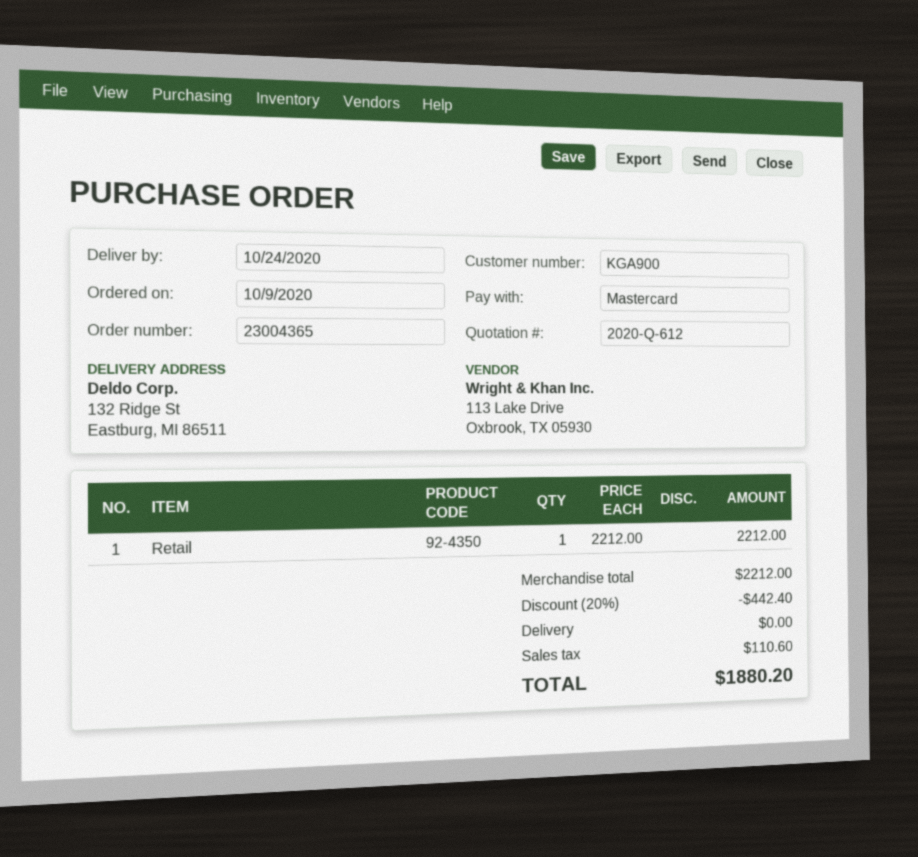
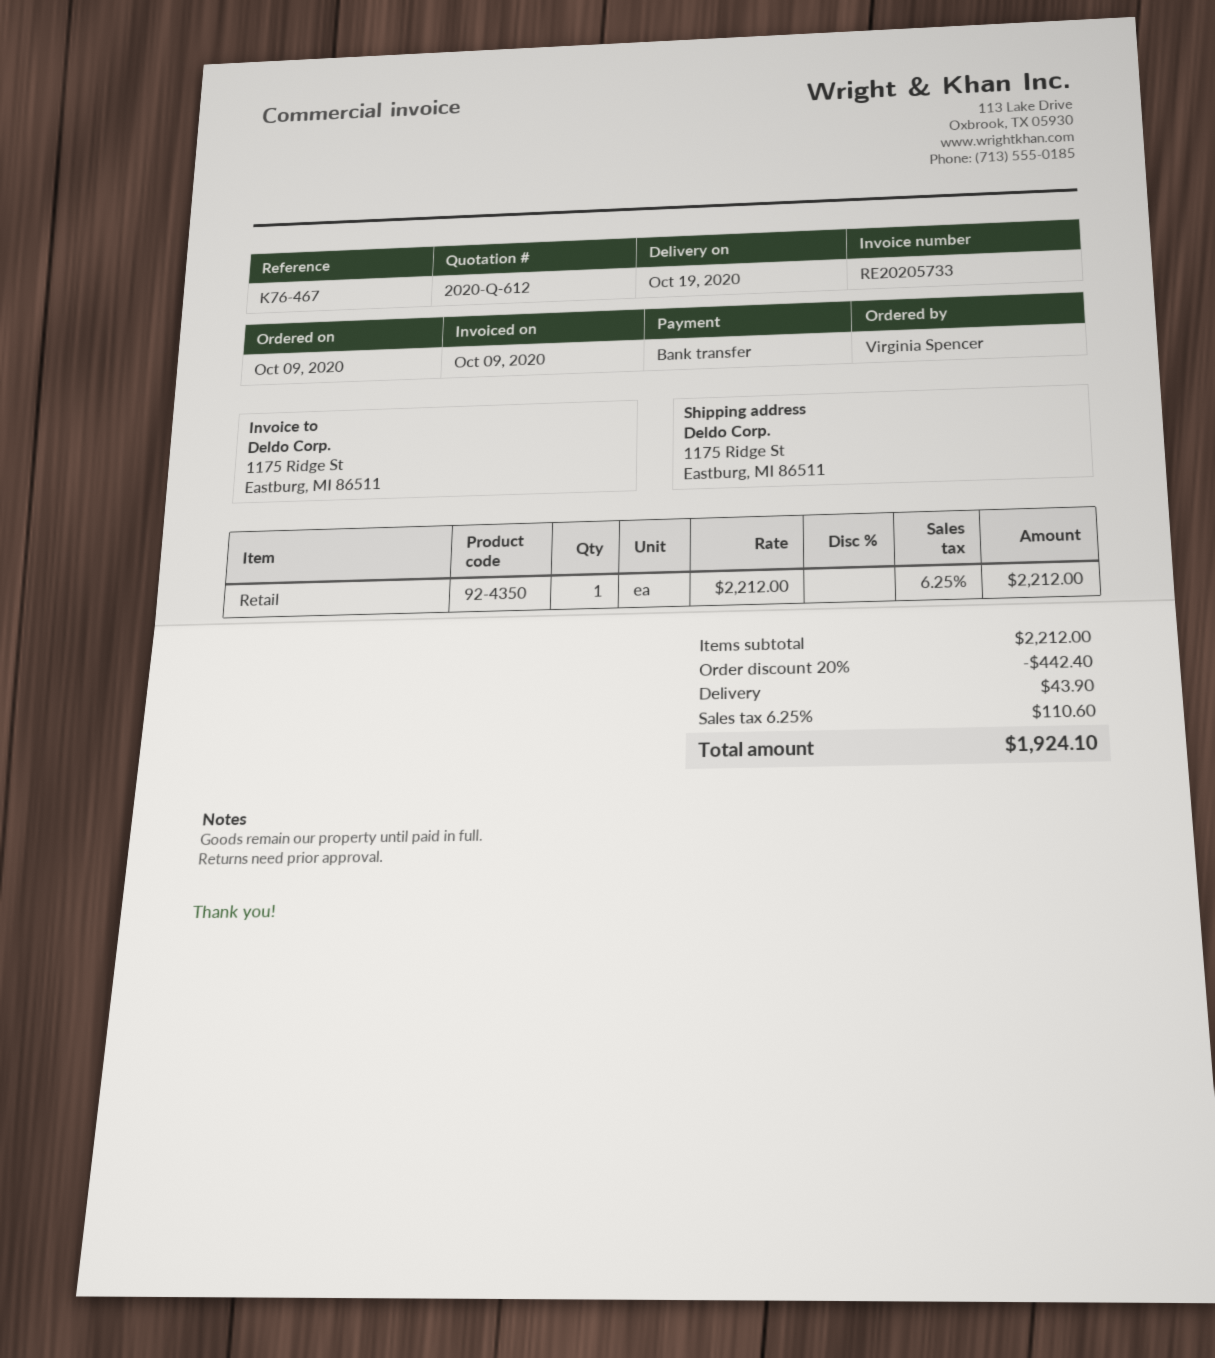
delivery date: 2020-10-24 -> 2020-10-19
payment method: Mastercard -> bank transfer
ship to: 132 Ridge St, Eastburg, MI 86511 -> 1175 Ridge St, Eastburg, MI 86511
shipping: 0.00 -> 43.90
total: 1880.20 -> 1924.10

